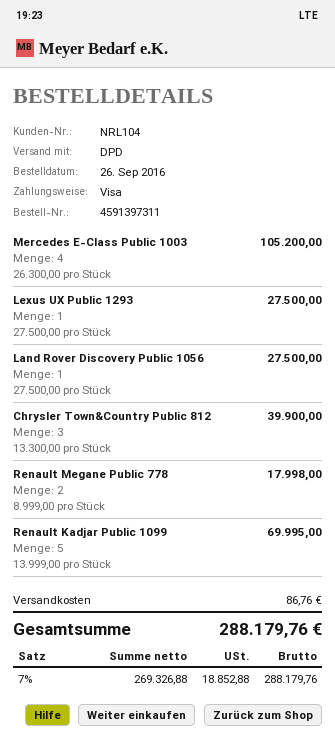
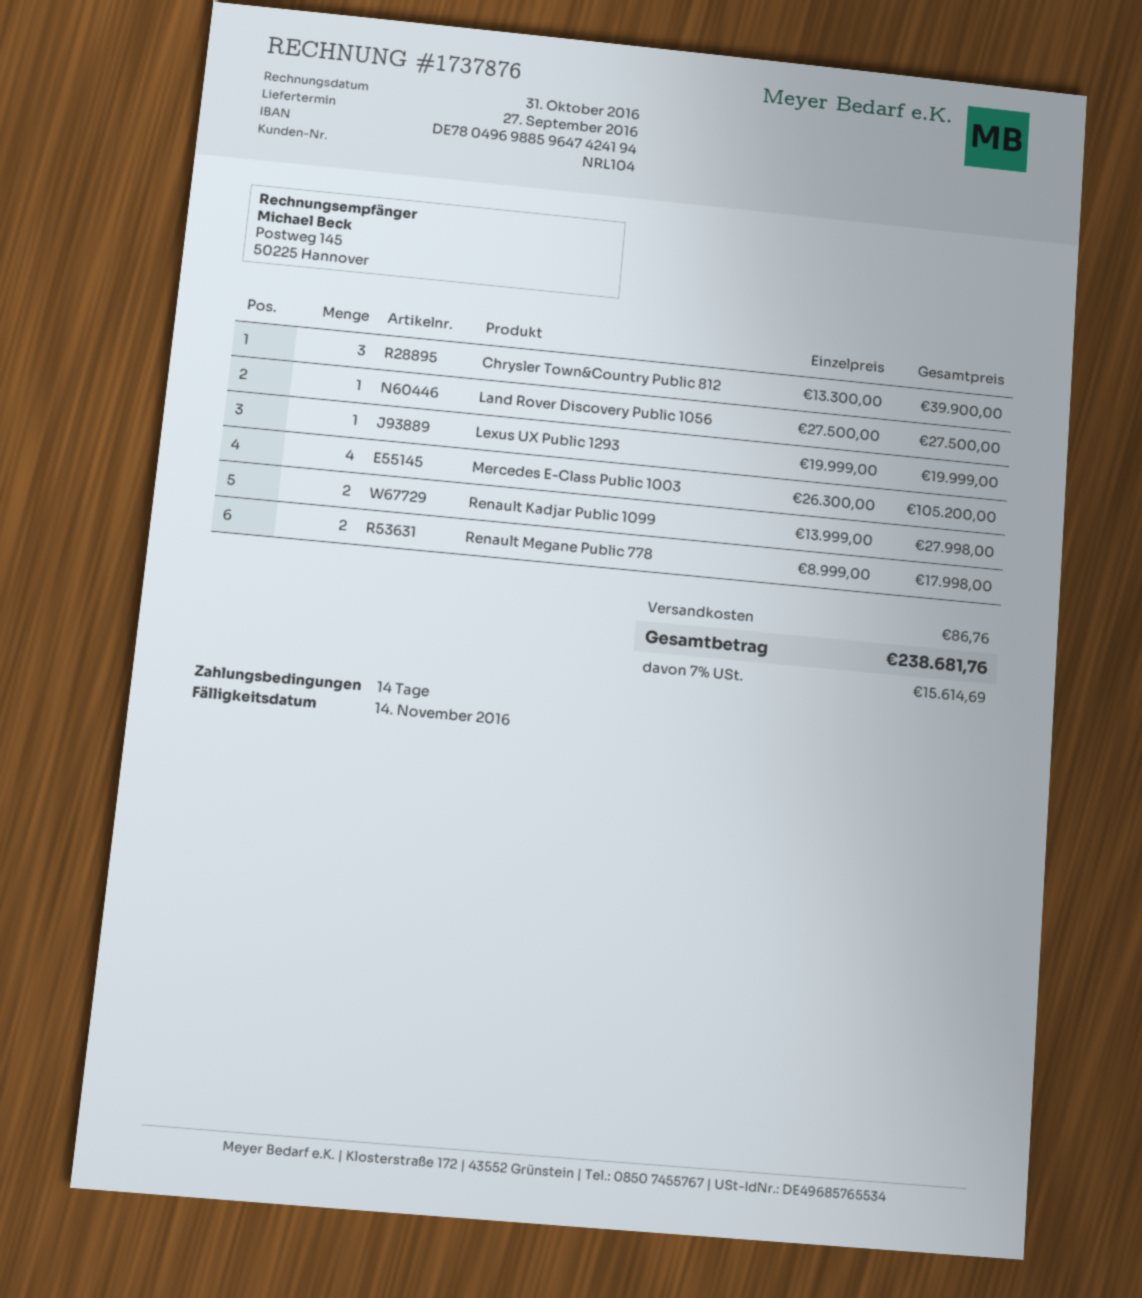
Lexus UX Public 1293: 1 x 27500.00 = 27500.00 -> 1 x 19999.00 = 19999.00
Renault Kadjar Public 1099: 5 x 13999.00 = 69995.00 -> 2 x 13999.00 = 27998.00
tax: 7% = 18852.88 -> 7% = 15614.69
total: 288179.76 -> 238681.76

